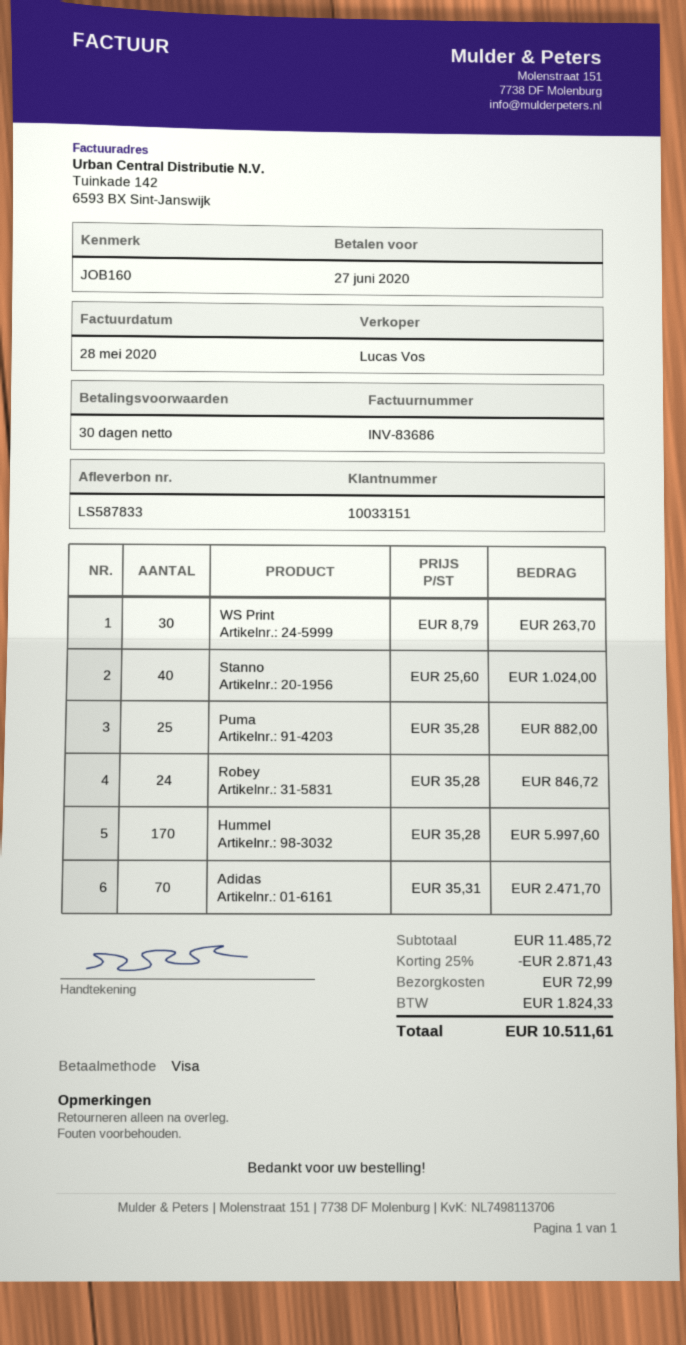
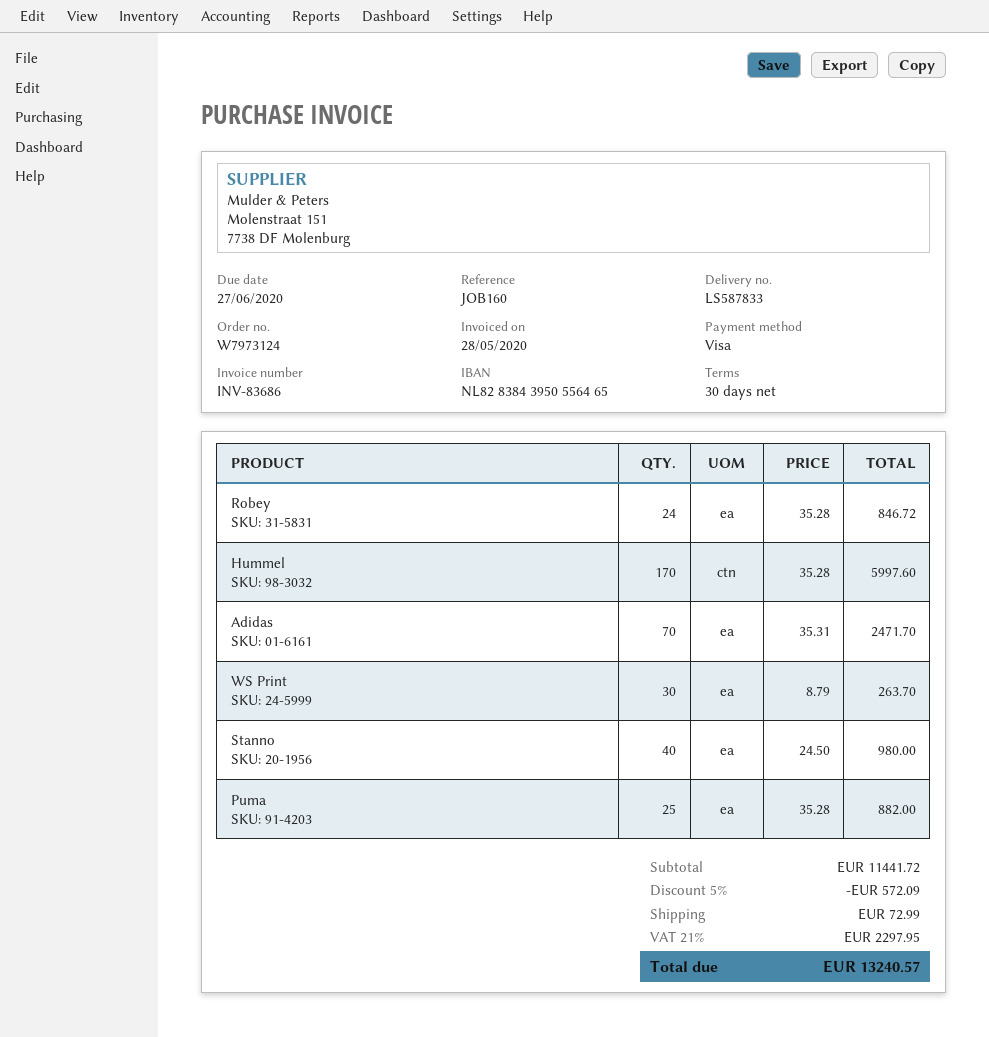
Stanno: 40 x 25.60 = 1024.00 -> 40 x 24.50 = 980.00
subtotal: 11485.72 -> 11441.72
discount: 25% = 2871.43 -> 5% = 572.09
tax: 1824.33 -> 2297.95
total: 10511.61 -> 13240.57

